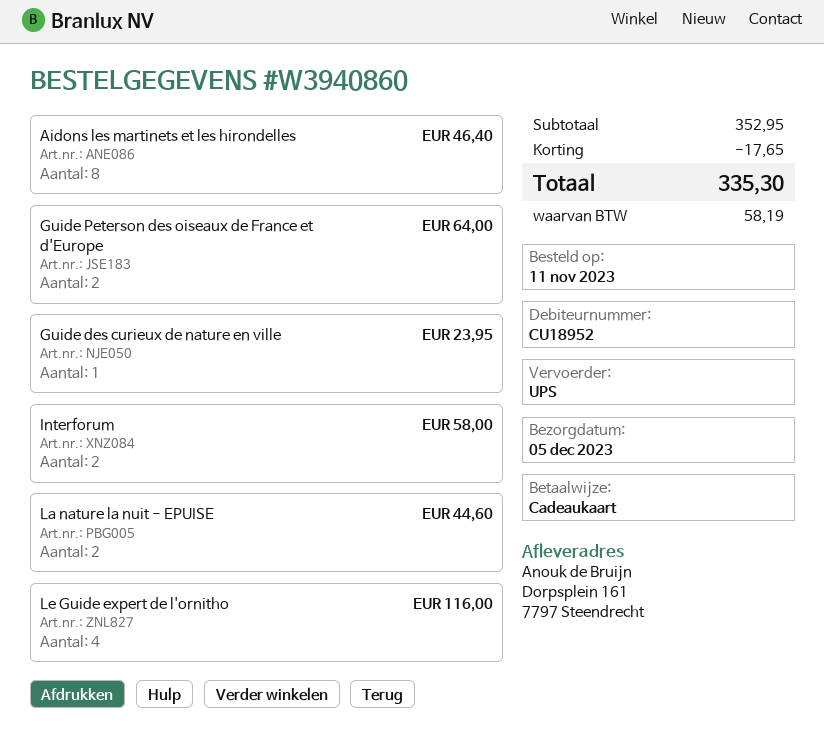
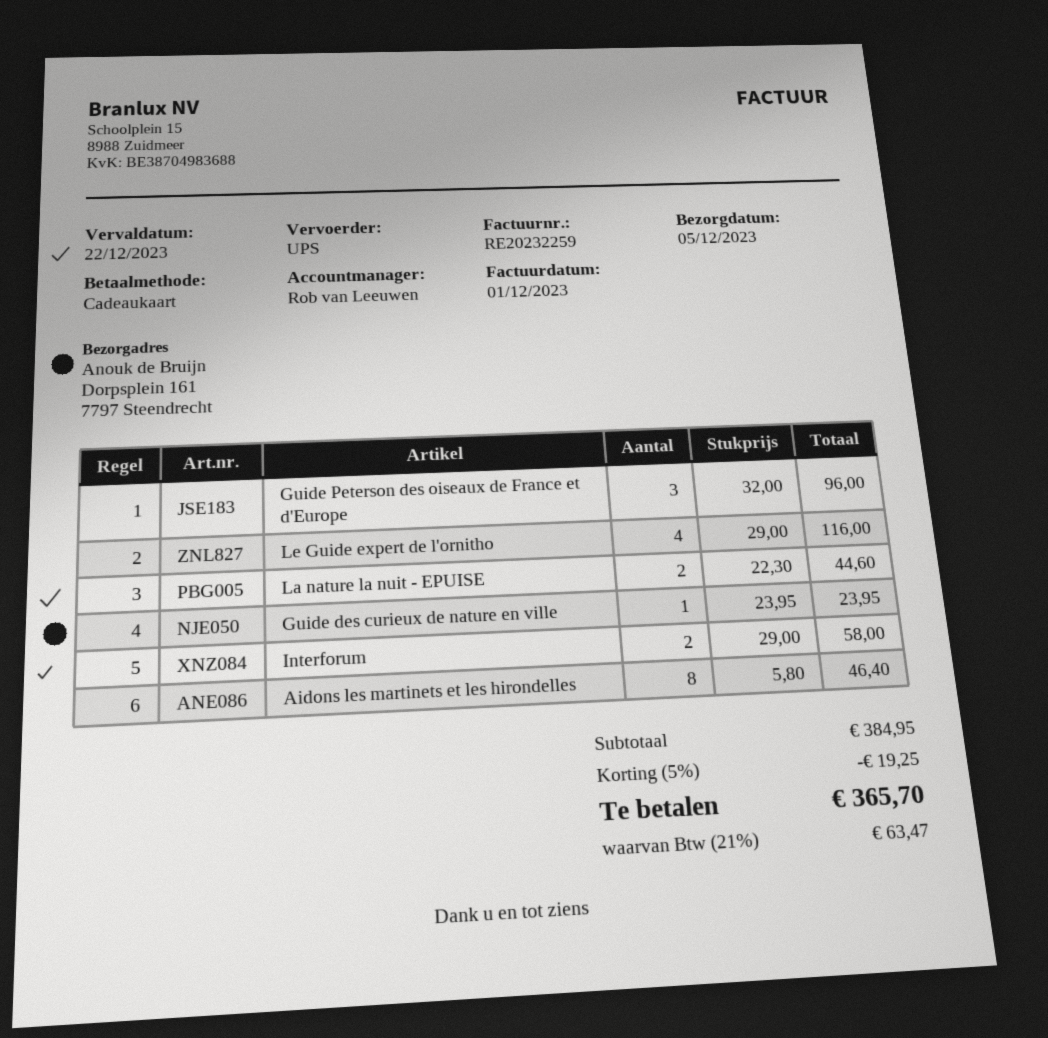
Guide Peterson des oiseaux de France et d'Europe: 2 for 64.00 -> 3 for 96.00
subtotal: 352.95 -> 384.95
discount: 17.65 -> 19.25
tax: 58.19 -> 63.47
total: 335.30 -> 365.70

